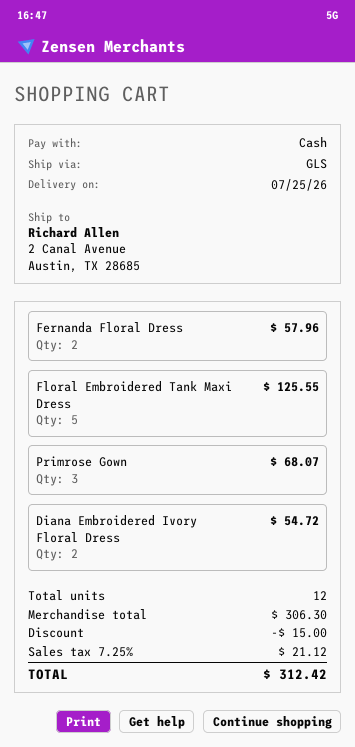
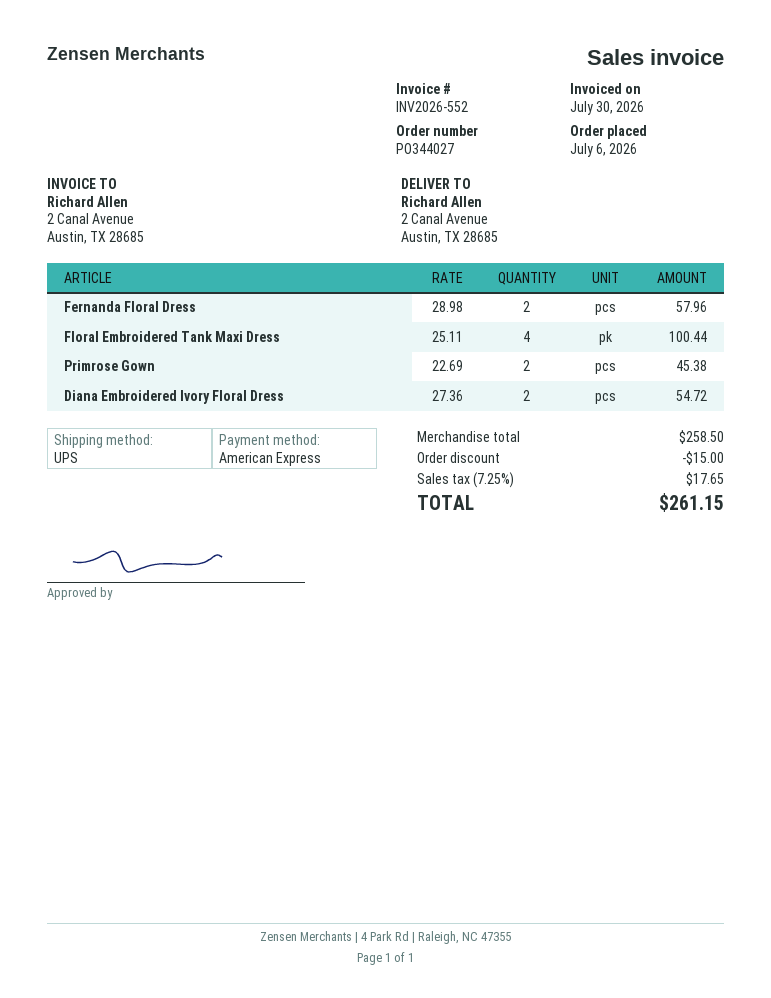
payment method: cash -> American Express
shipping method: GLS -> UPS
Floral Embroidered Tank Maxi Dress: 5 for 125.55 -> 4 for 100.44
Primrose Gown: 3 for 68.07 -> 2 for 45.38
subtotal: 306.30 -> 258.50
tax: 7.25% = 21.12 -> 7.25% = 17.65
total: 312.42 -> 261.15

